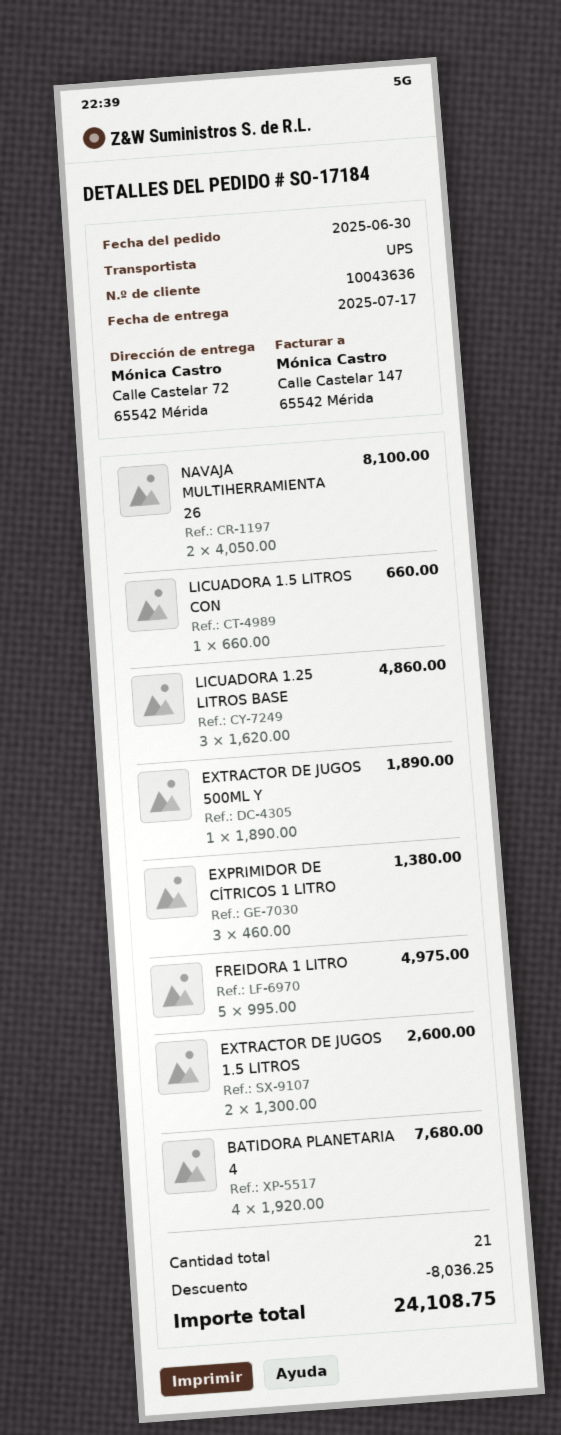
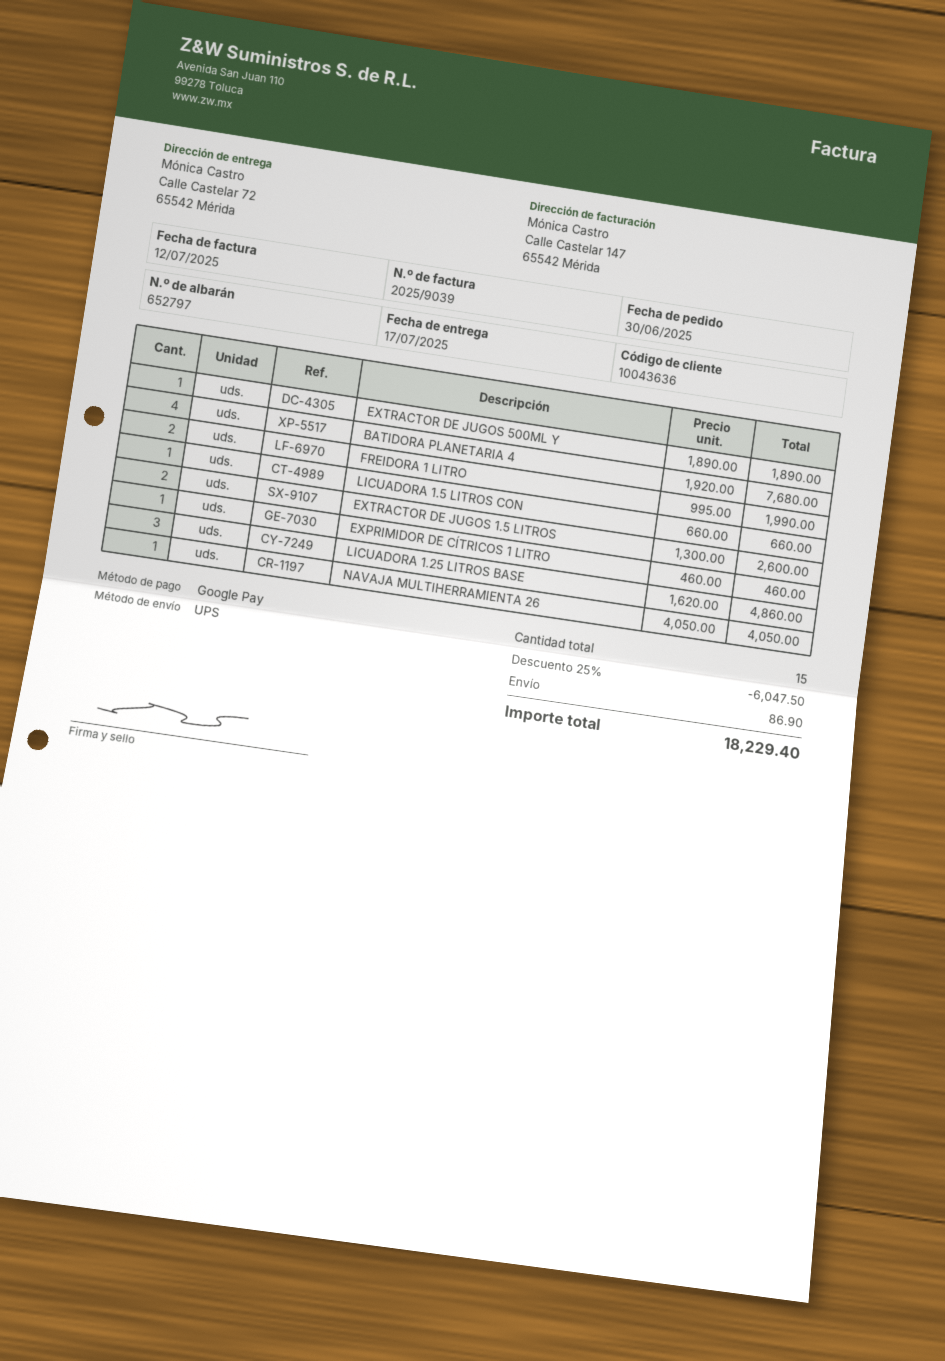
NAVAJA MULTIHERRAMIENTA 26: 2 x 4050.00 = 8100.00 -> 1 x 4050.00 = 4050.00
EXPRIMIDOR DE CÍTRICOS 1 LITRO: 3 x 460.00 = 1380.00 -> 1 x 460.00 = 460.00
FREIDORA 1 LITRO: 5 x 995.00 = 4975.00 -> 2 x 995.00 = 1990.00
total quantity: 21 -> 15
discount: 8036.25 -> 6047.50
shipping: none -> 86.90
total: 24108.75 -> 18229.40

